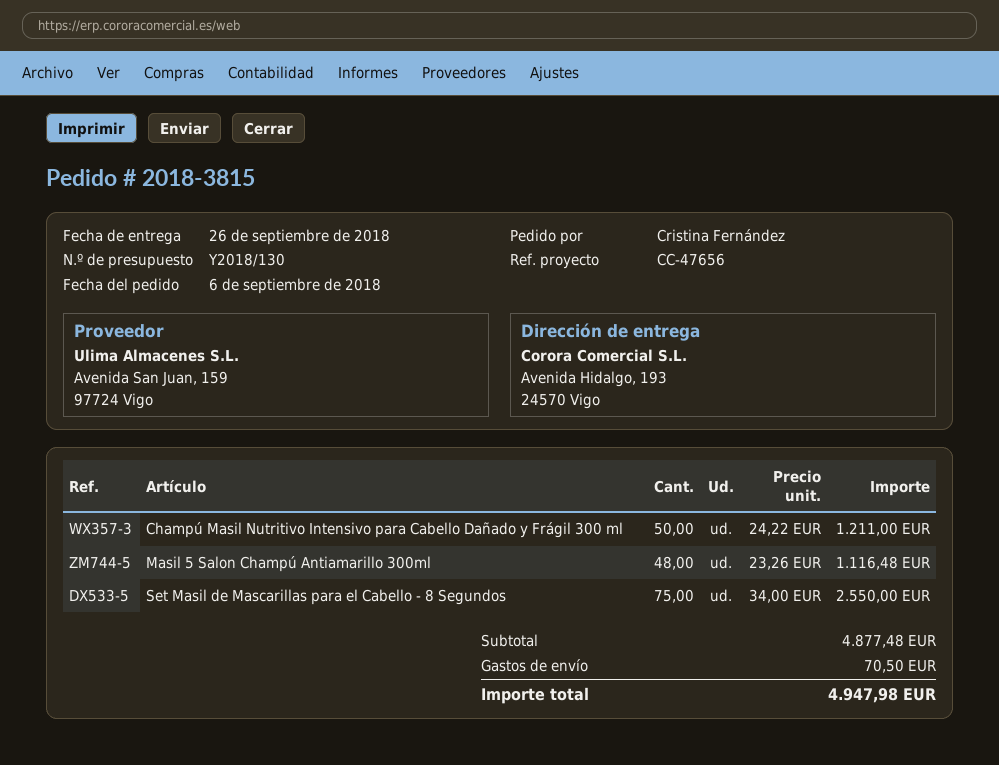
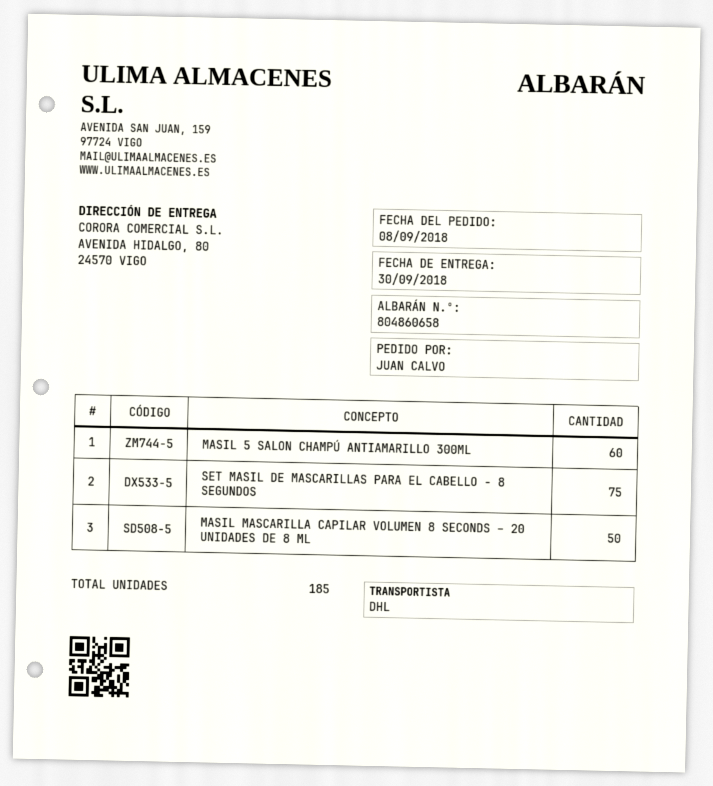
order date: 2018-09-06 -> 2018-09-08
delivery date: 2018-09-26 -> 2018-09-30
ordered by: Cristina Fernández -> JUAN CALVO
ship to: Avenida Hidalgo, 193, 24570 Vigo -> AVENIDA HIDALGO, 80, 24570 VIGO
Champú Masil Nutritivo Intensivo para Cabello Dañado y Frágil 300 ml: 50 -> none
Masil 5 Salon Champú Antiamarillo 300ml: 48 -> 60
MASIL MASCARILLA CAPILAR VOLUMEN 8 SECONDS – 20 UNIDADES DE 8 ML: none -> 50

